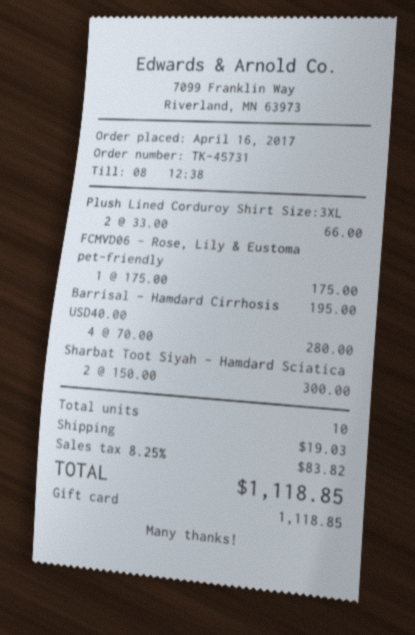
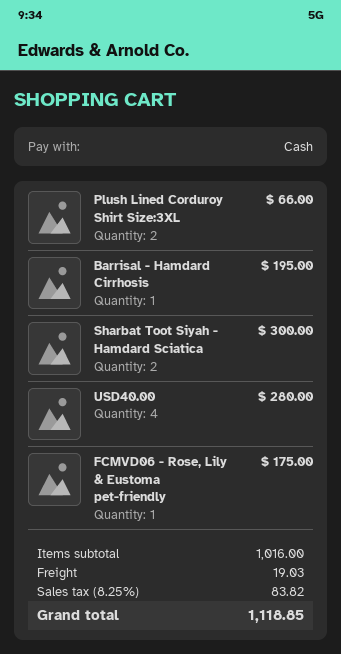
payment method: gift card -> cash

